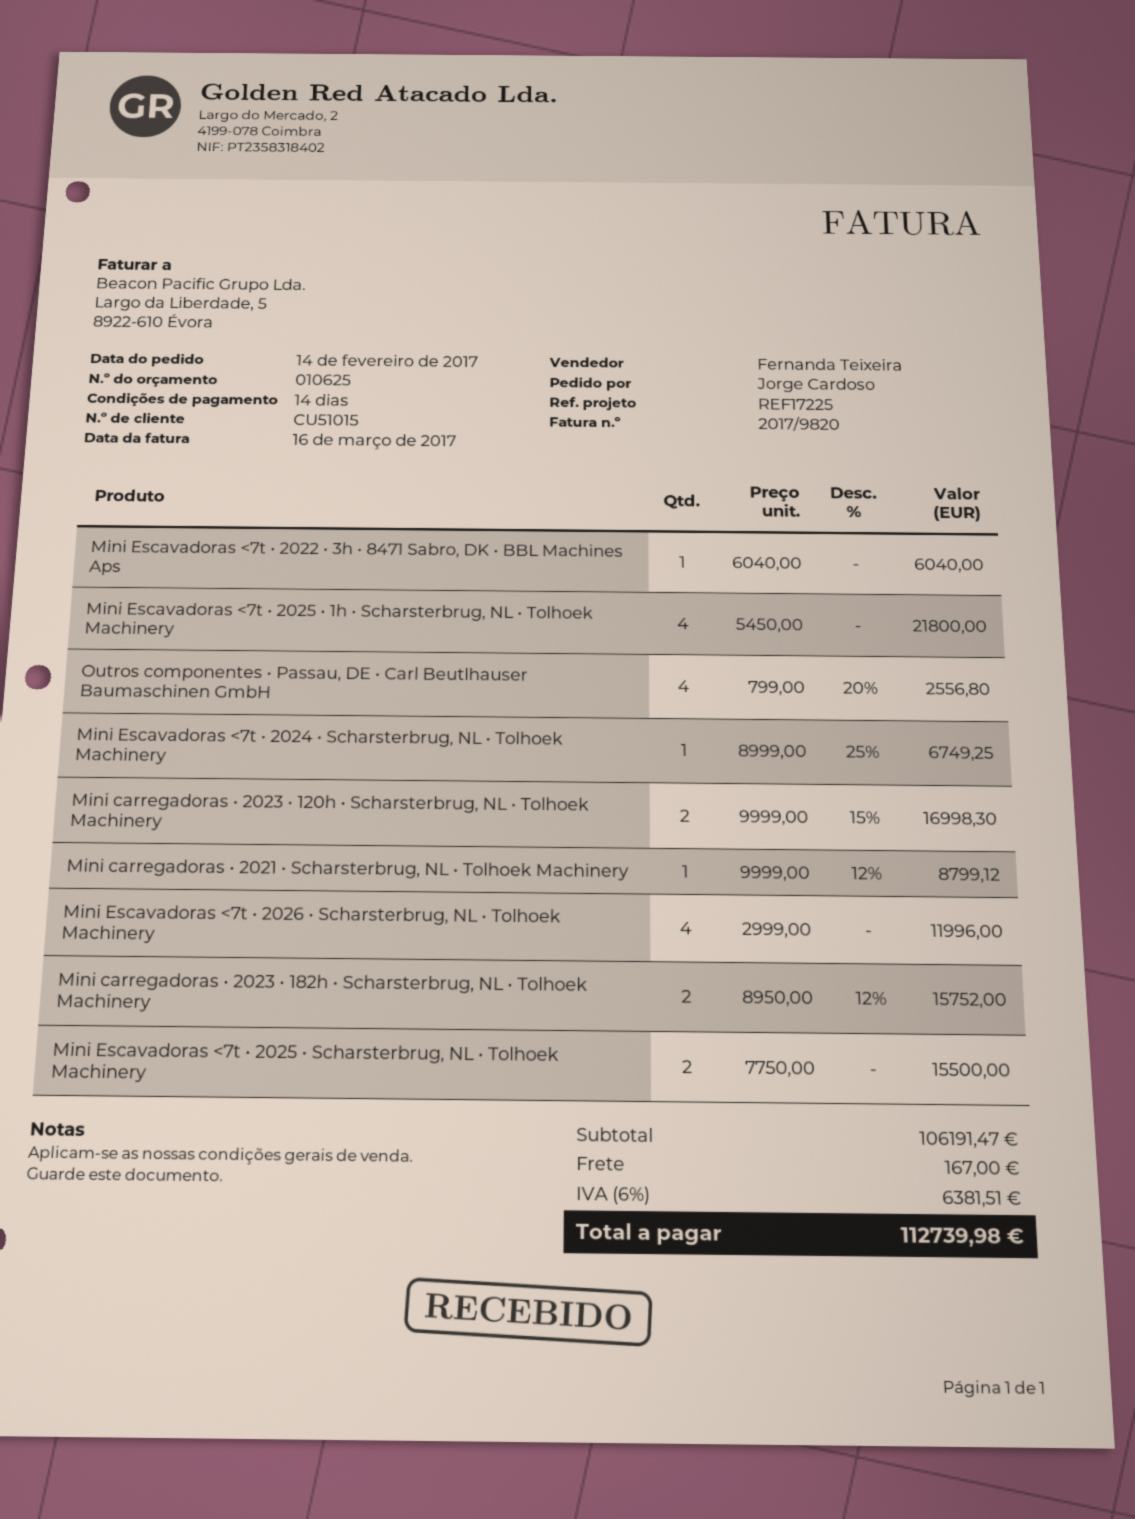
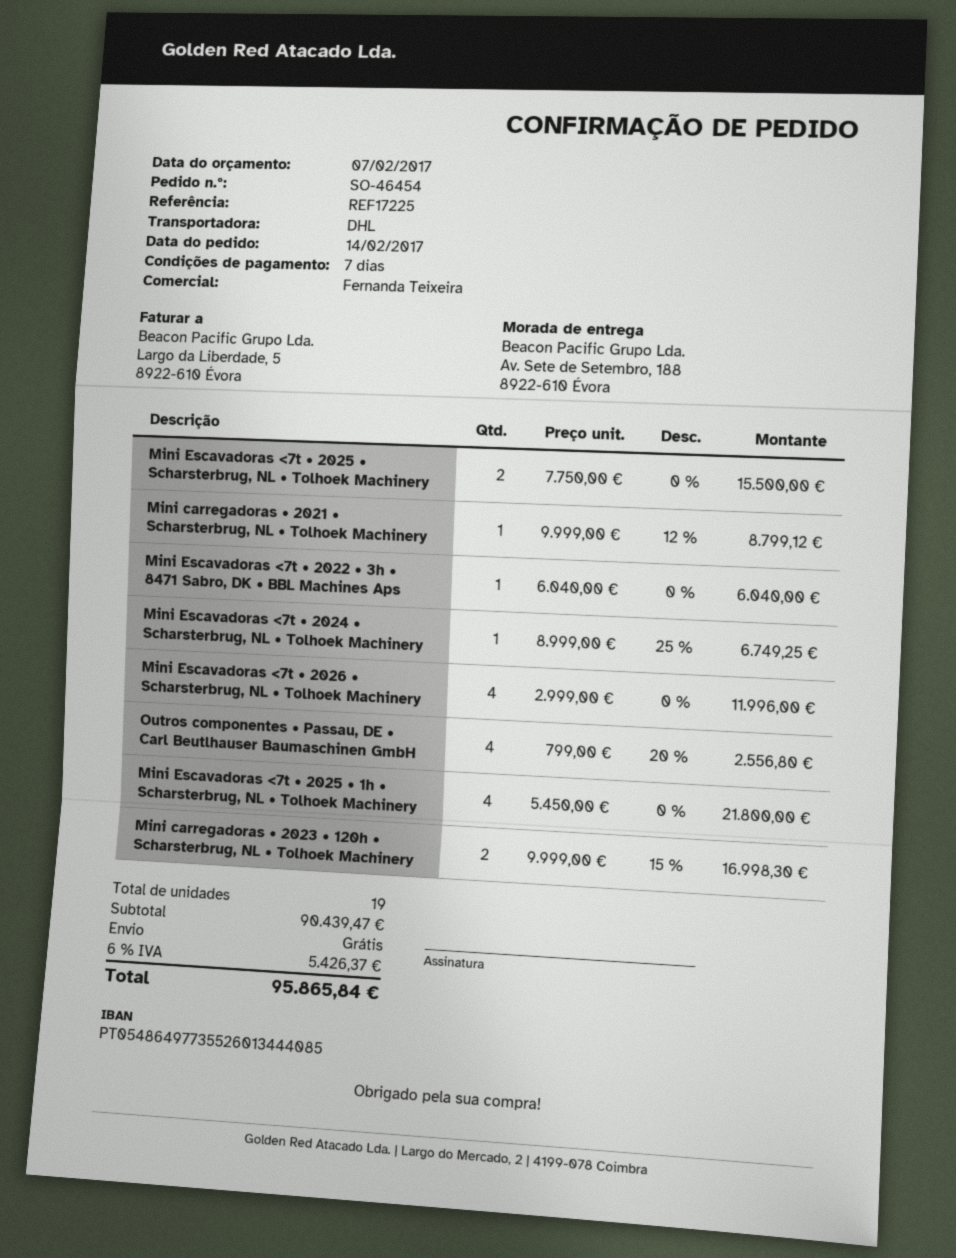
payment terms: 14 days -> 7 days
Mini carregadoras • 2023 • 182h • Scharsterbrug, NL • Tolhoek Machinery: 2 x 8950.00 - 12% = 15752.00 -> none
subtotal: 106191.47 -> 90439.47
shipping: 167.00 -> 0.00
tax: 6% = 6381.51 -> 6% = 5426.37
total: 112739.98 -> 95865.84

